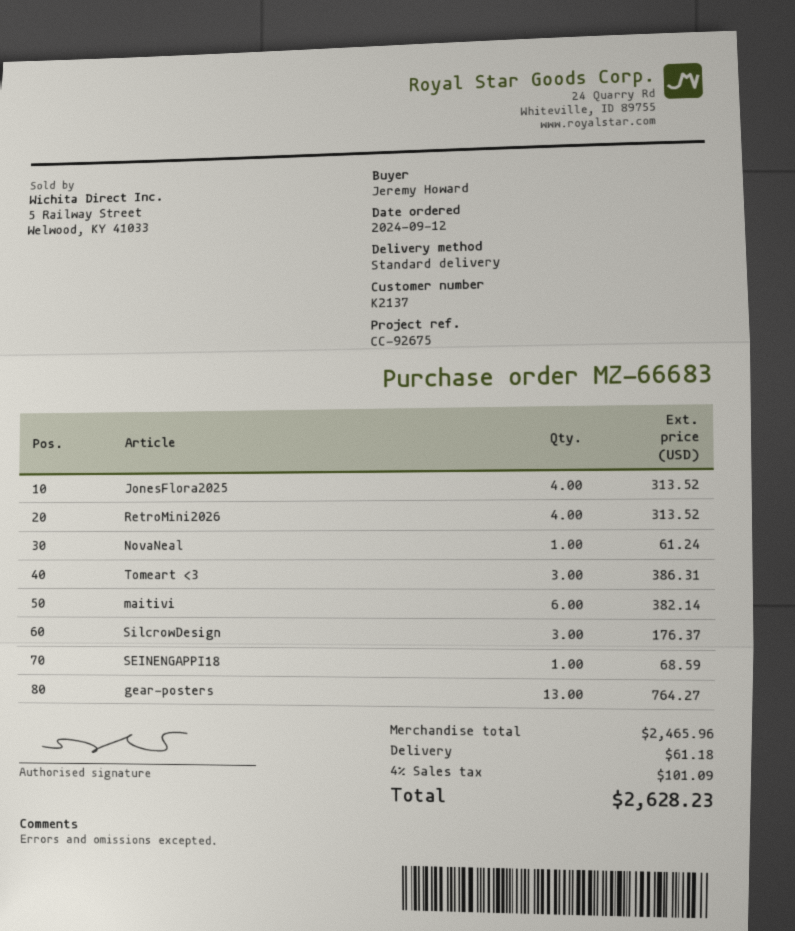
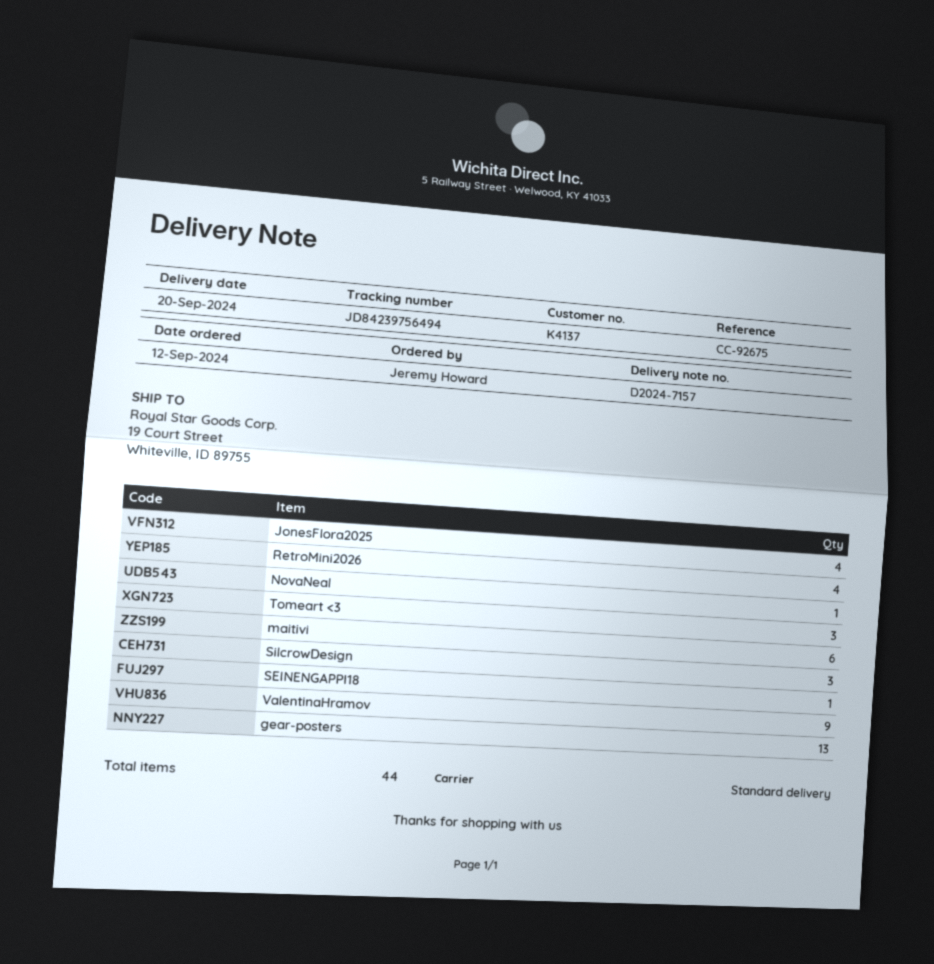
customer number: K2137 -> K4137
ValentinaHramov: none -> 9

